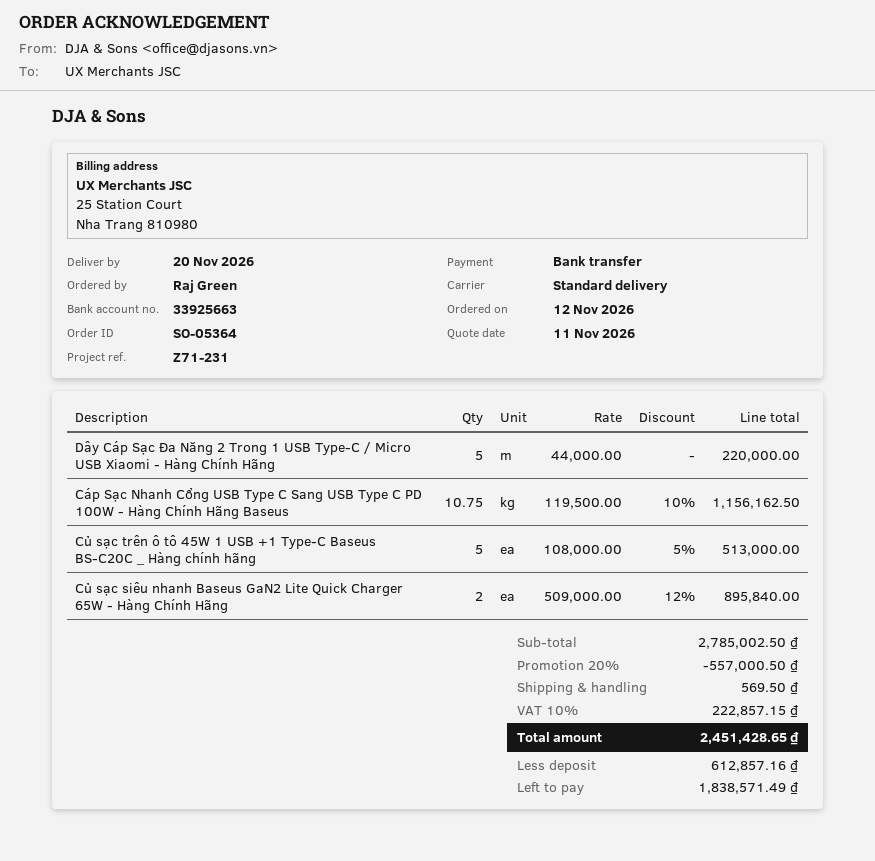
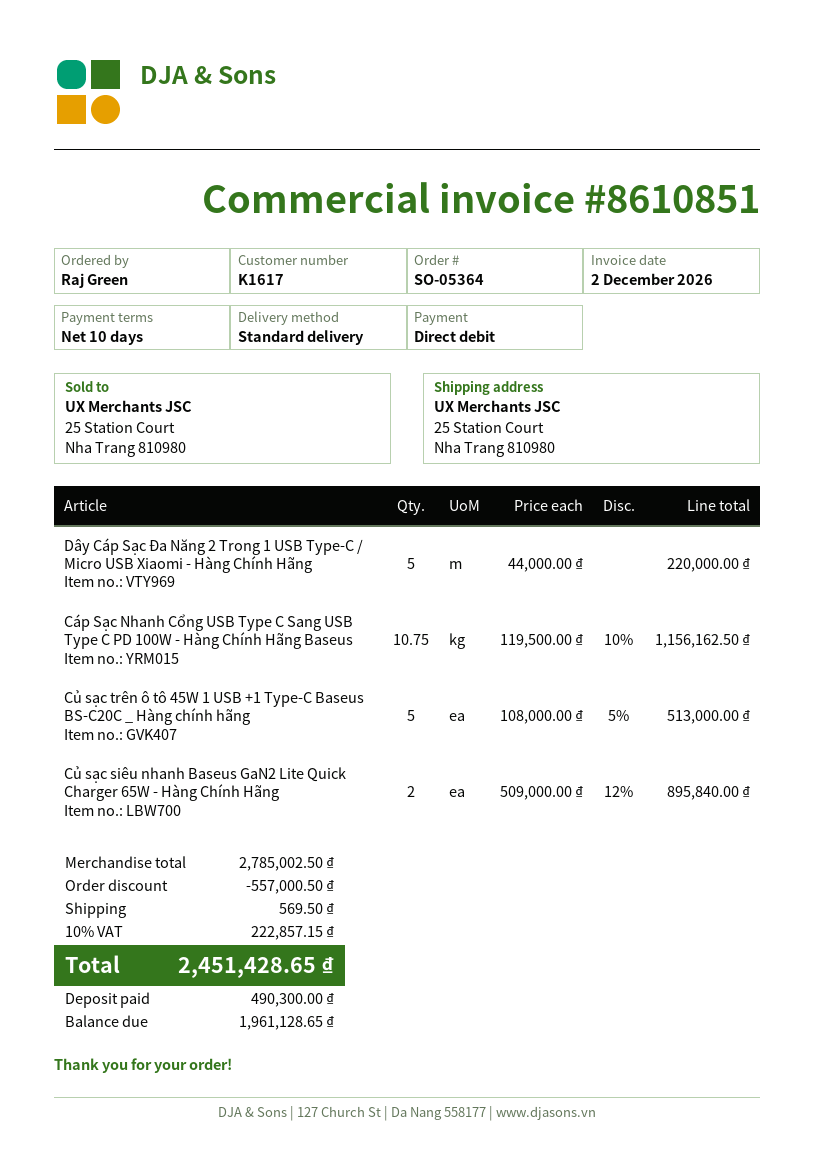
payment method: bank transfer -> direct debit
deposit: 612857.16 -> 490300.00
balance: 1838571.49 -> 1961128.65

